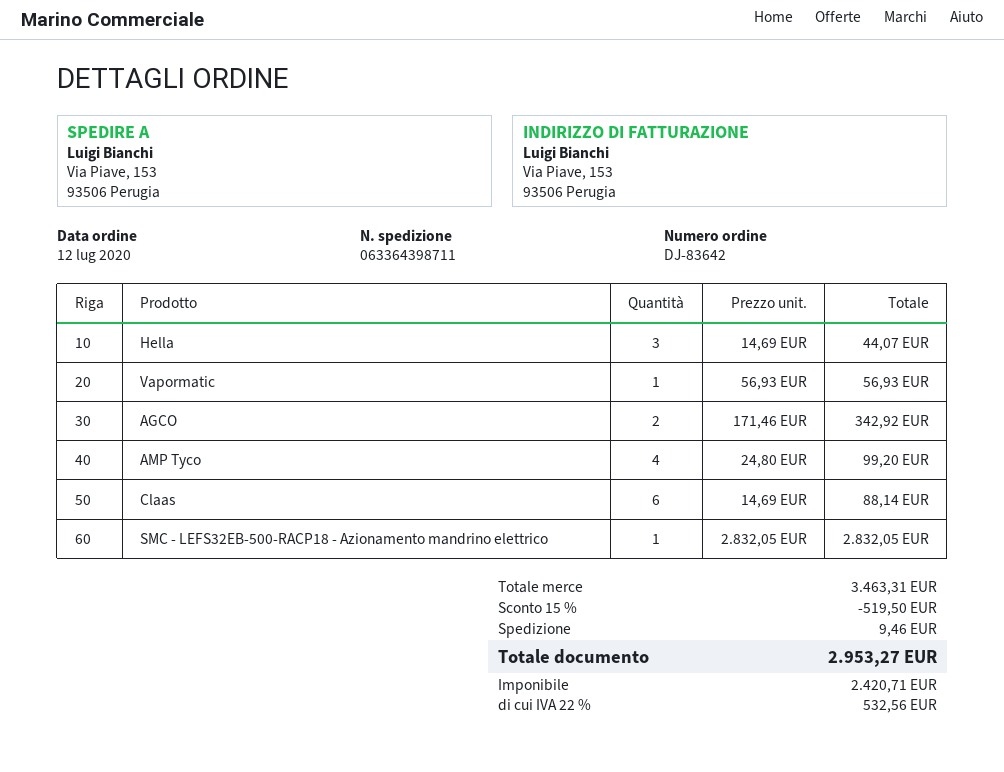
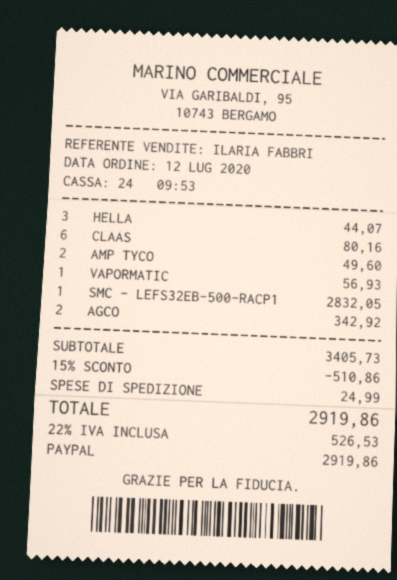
AMP Tyco: 4 for 99.20 -> 2 for 49.60
Claas: 6 for 88.14 -> 6 for 80.16
subtotal: 3463.31 -> 3405.73
discount: 15% = 519.50 -> 15% = 510.86
shipping: 9.46 -> 24.99
tax: 22% = 532.56 -> 22% = 526.53
total: 2953.27 -> 2919.86

